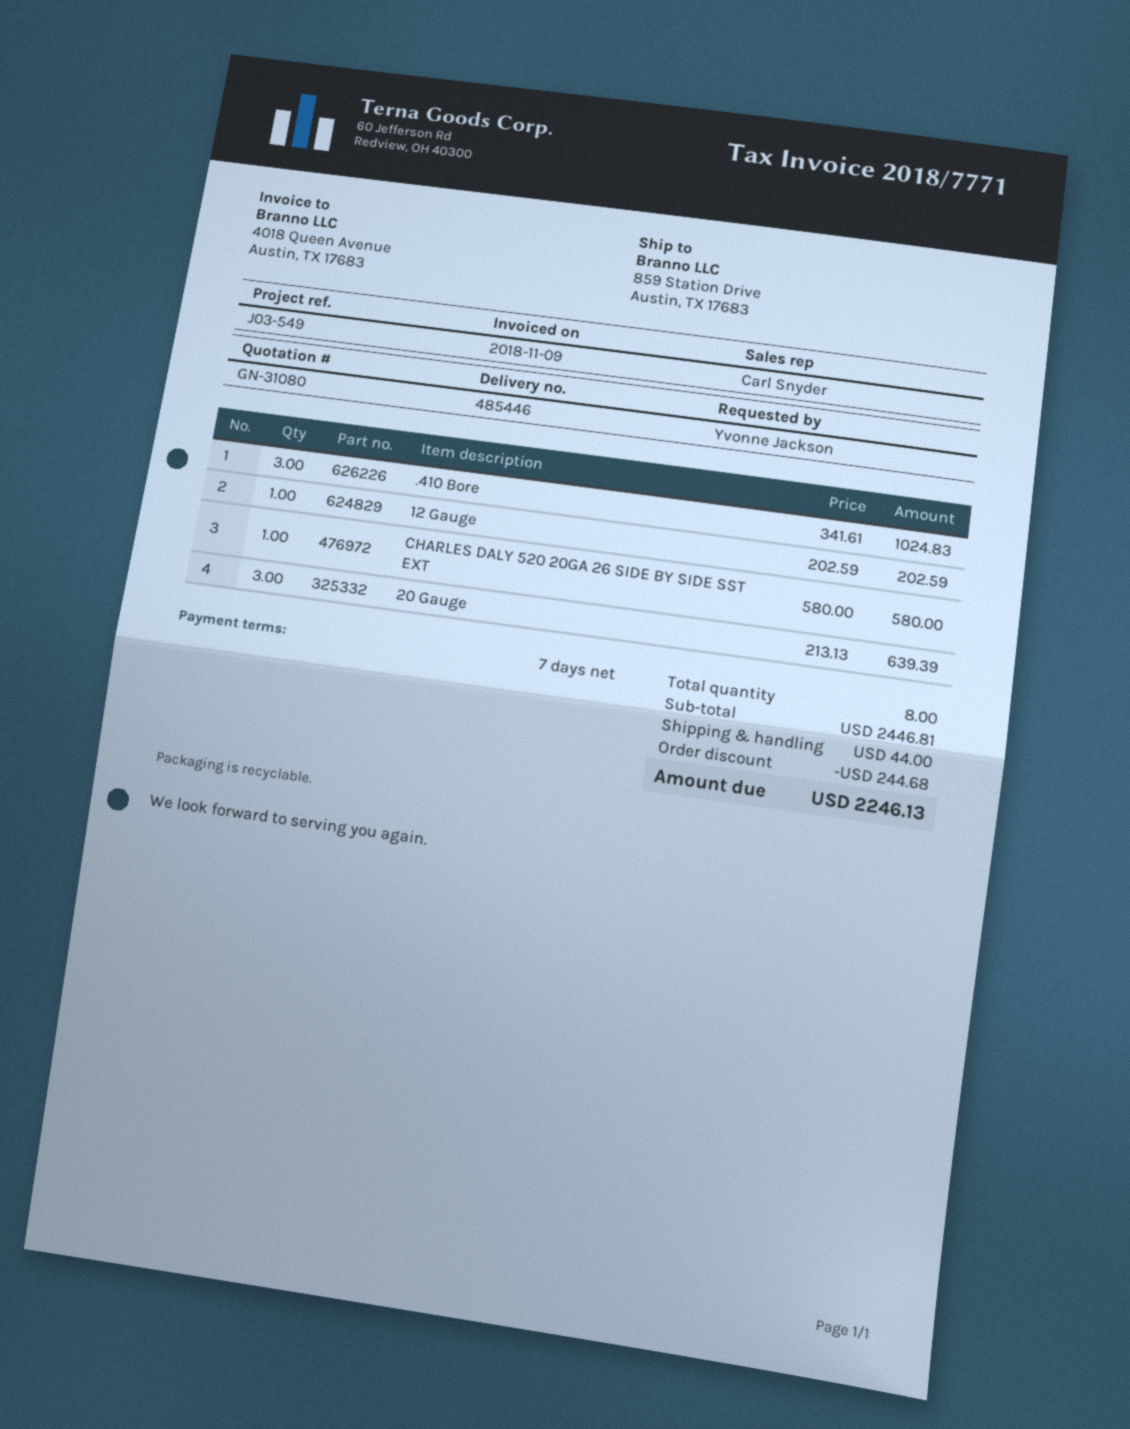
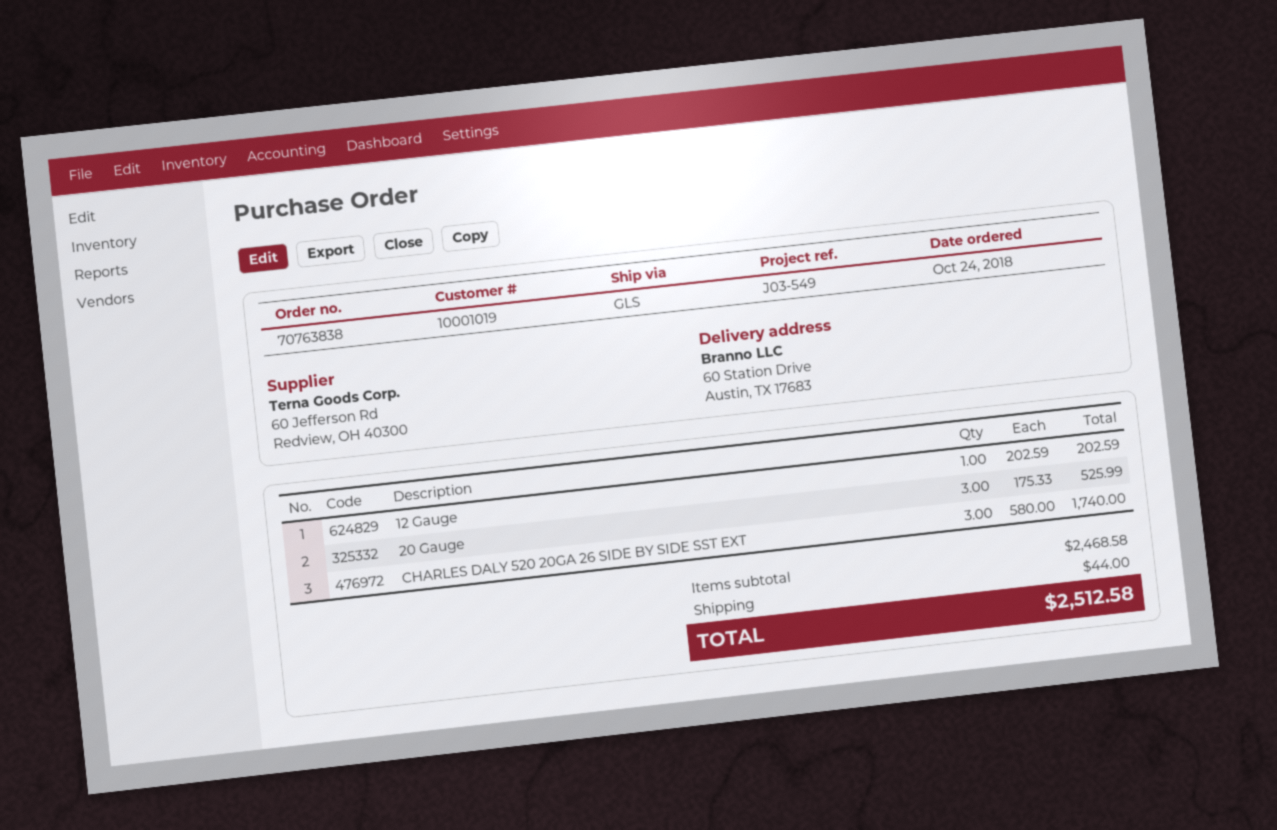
ship to: 859 Station Drive, Austin, TX 17683 -> 60 Station Drive, Austin, TX 17683
.410 Bore: 3 x 341.61 = 1024.83 -> none
CHARLES DALY 520 20GA 26 SIDE BY SIDE SST EXT: 1 x 580.00 = 580.00 -> 3 x 580.00 = 1740.00
20 Gauge: 3 x 213.13 = 639.39 -> 3 x 175.33 = 525.99
subtotal: 2446.81 -> 2468.58
discount: 244.68 -> none
total: 2246.13 -> 2512.58

